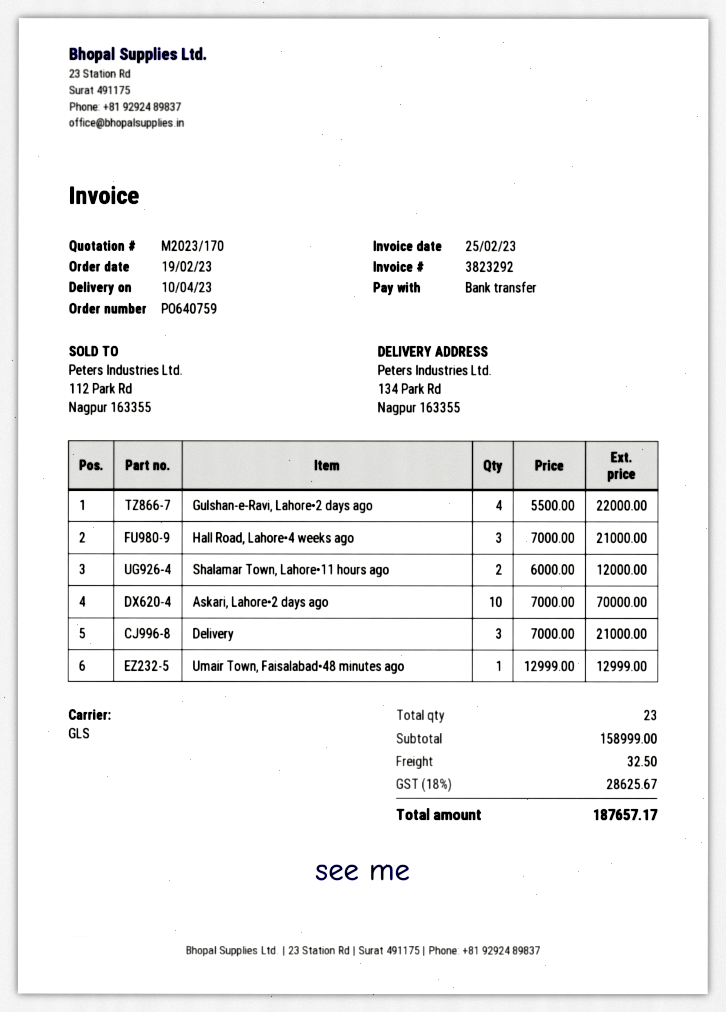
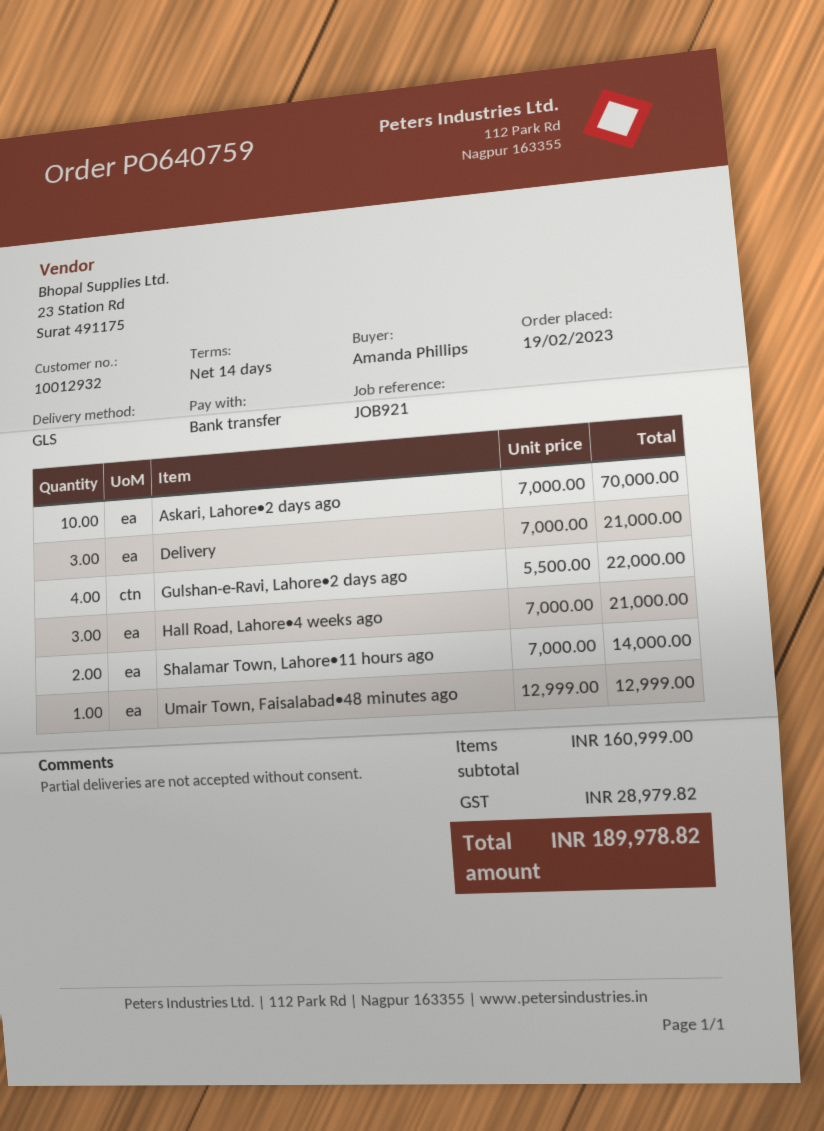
Shalamar Town, Lahore•11 hours ago: 2 x 6000.00 = 12000.00 -> 2 x 7000.00 = 14000.00
subtotal: 158999.00 -> 160999.00
shipping: 32.50 -> none
tax: 28625.67 -> 28979.82
total: 187657.17 -> 189978.82

